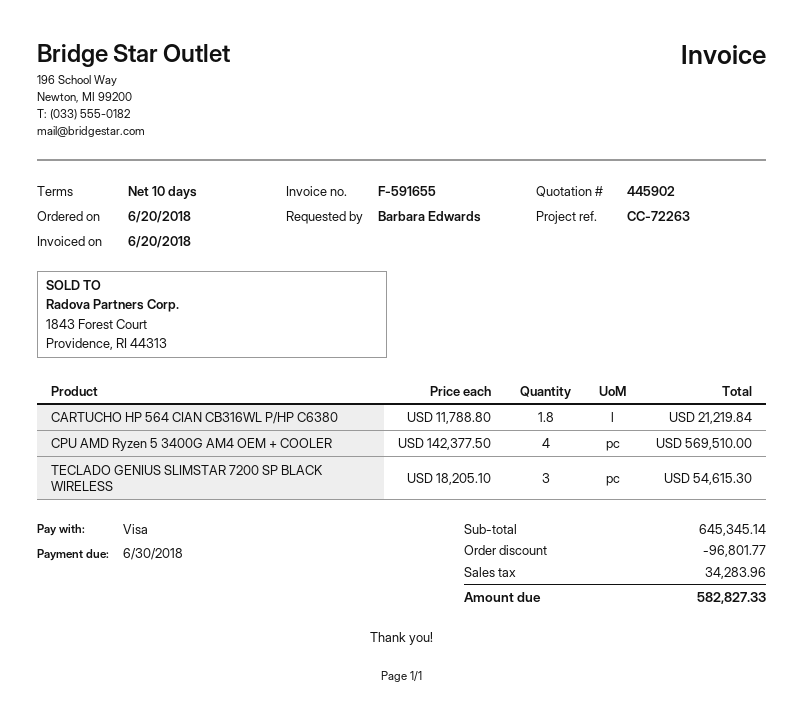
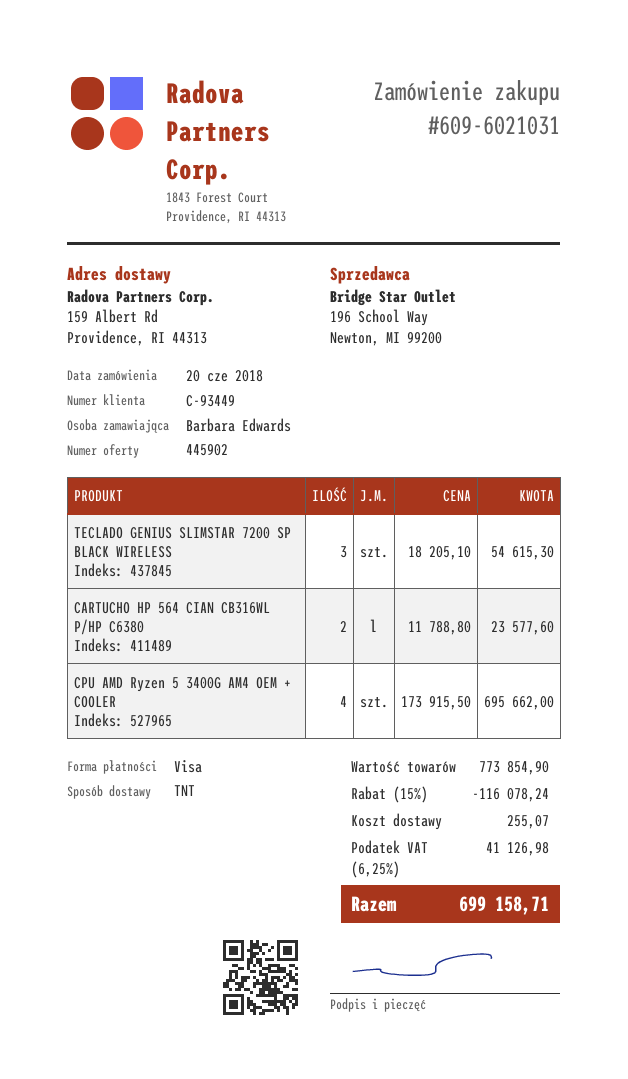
CARTUCHO HP 564 CIAN CB316WL P/HP C6380: 1.8 x 11788.80 = 21219.84 -> 2 x 11788.80 = 23577.60
CPU AMD Ryzen 5 3400G AM4 OEM + COOLER: 4 x 142377.50 = 569510.00 -> 4 x 173915.50 = 695662.00
subtotal: 645345.14 -> 773854.90
discount: 96801.77 -> 116078.24
shipping: none -> 255.07
tax: 34283.96 -> 41126.98
total: 582827.33 -> 699158.71

